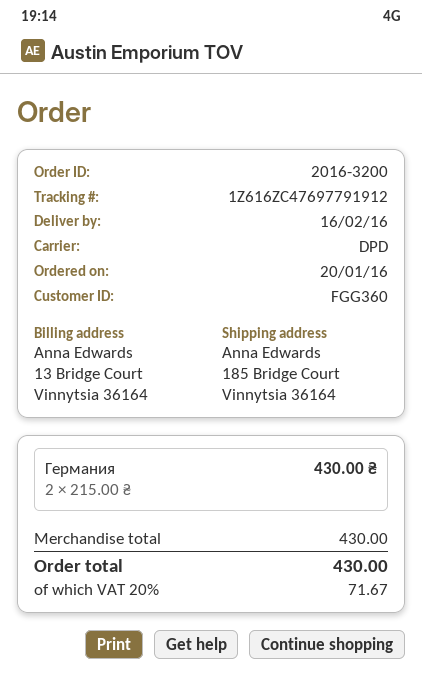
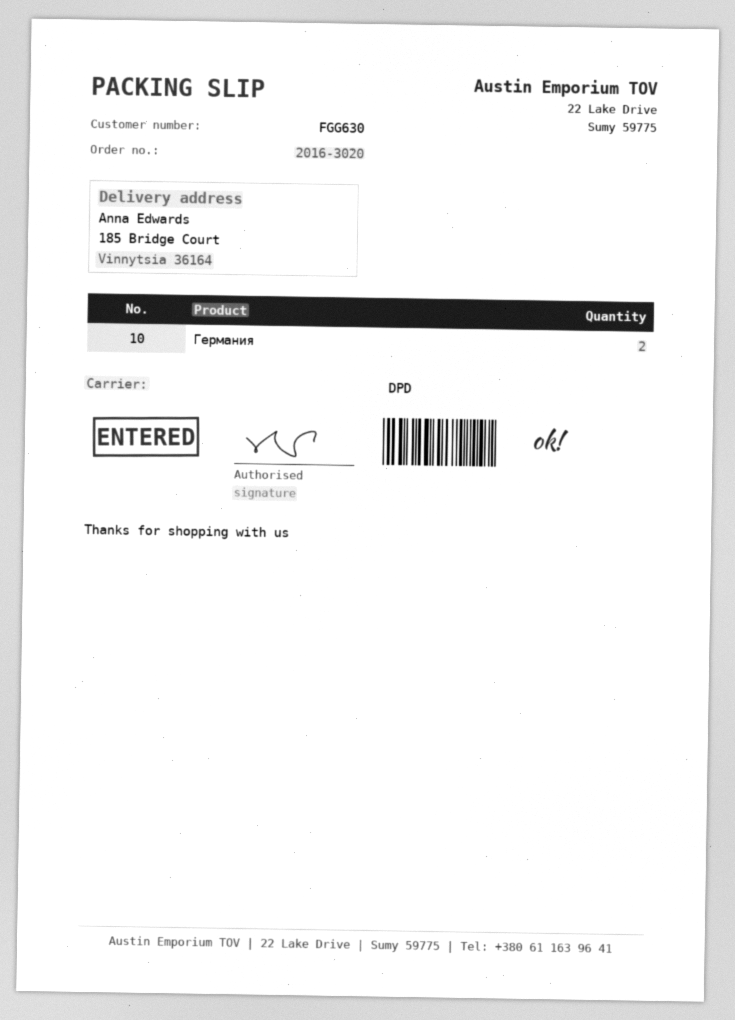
order number: 2016-3200 -> 2016-3020
customer number: FGG360 -> FGG630

